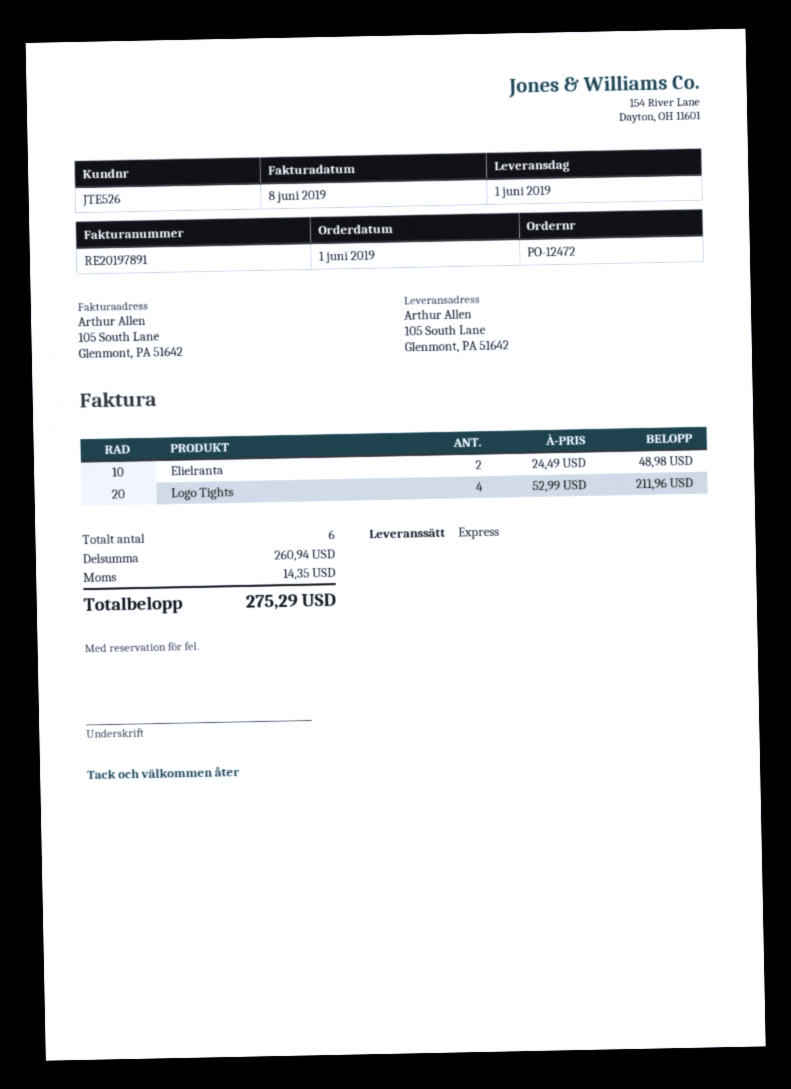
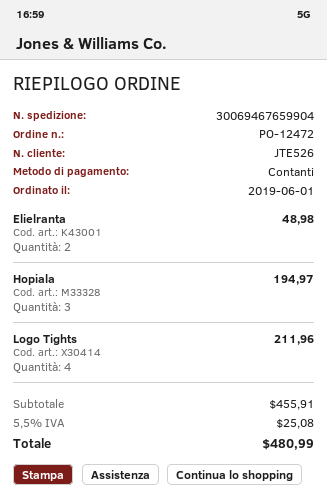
Hopiala: none -> 3 for 194.97
subtotal: 260.94 -> 455.91
tax: 14.35 -> 25.08
total: 275.29 -> 480.99

